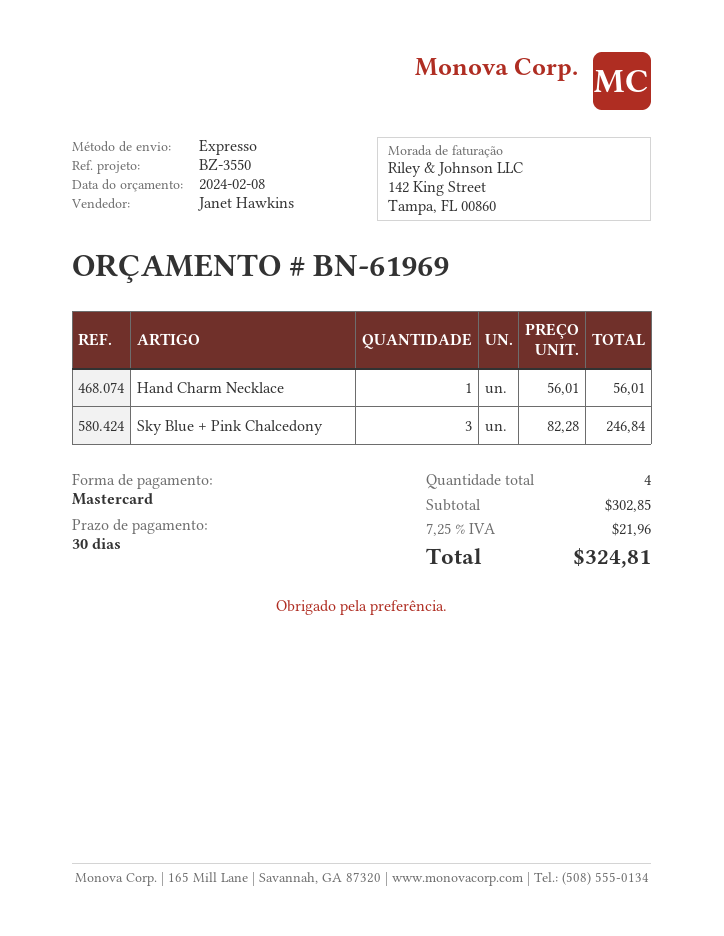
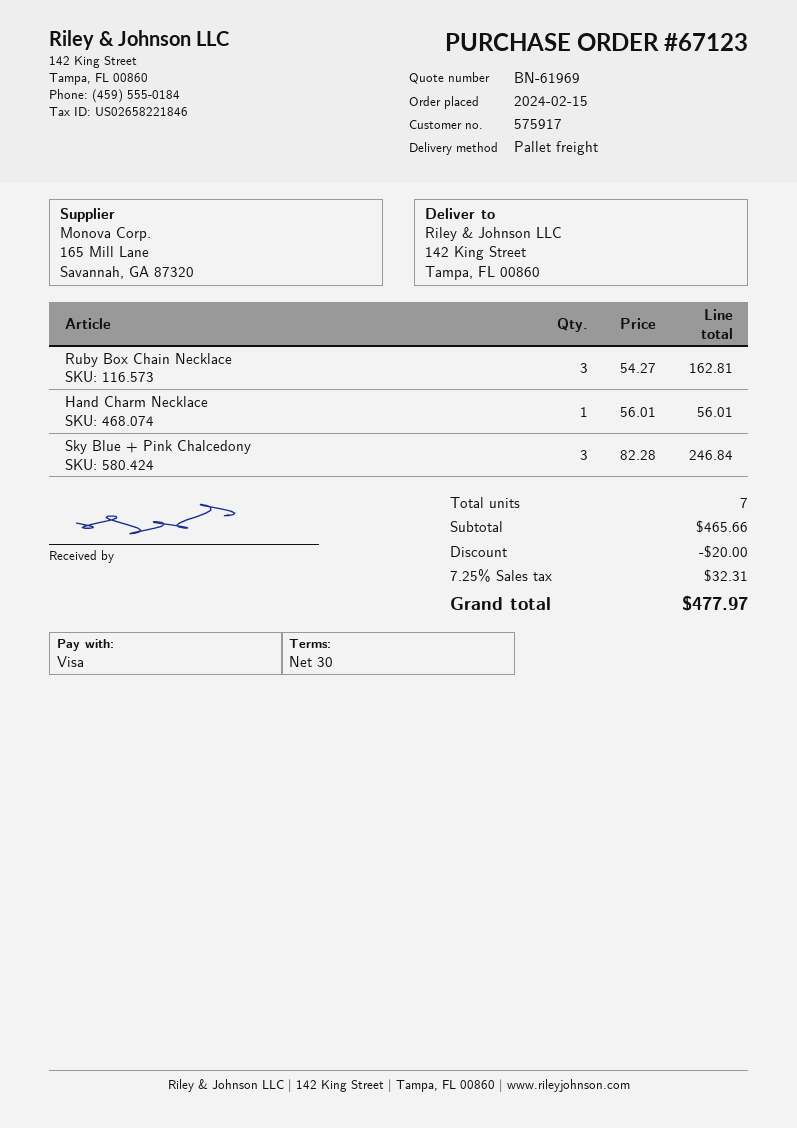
payment method: Mastercard -> Visa
shipping method: express -> pallet freight
Ruby Box Chain Necklace: none -> 3 x 54.27 = 162.81
total quantity: 4 -> 7
subtotal: 302.85 -> 465.66
discount: none -> 20.00
tax: 7.25% = 21.96 -> 7.25% = 32.31
total: 324.81 -> 477.97

